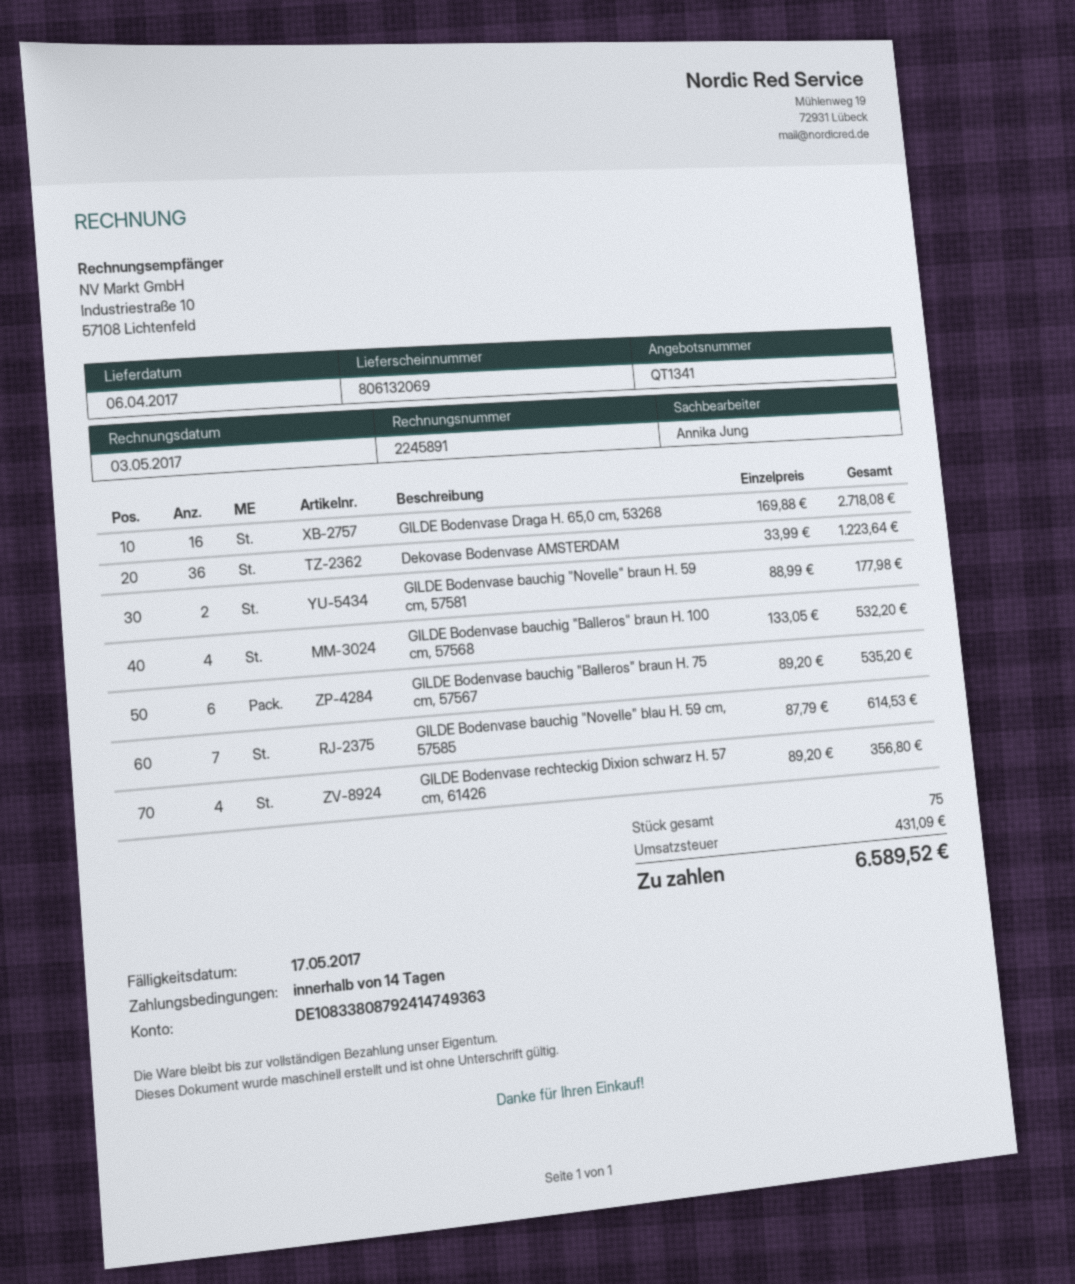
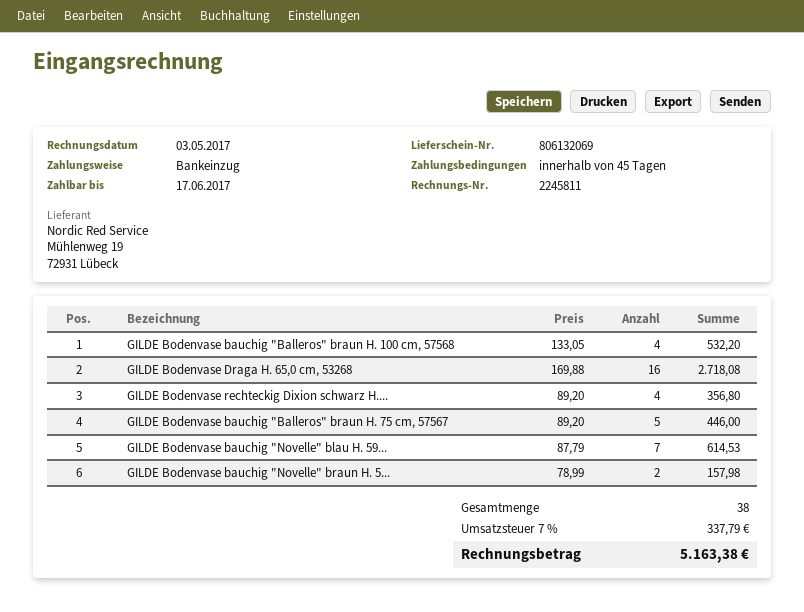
invoice number: 2245891 -> 2245811
payment terms: 14 days -> 45 days
due date: 2017-05-17 -> 2017-06-17
Dekovase Bodenvase AMSTERDAM: 36 x 33.99 = 1223.64 -> none
GILDE Bodenvase bauchig "Novelle" braun H. 59 cm, 57581: 2 x 88.99 = 177.98 -> 2 x 78.99 = 157.98
GILDE Bodenvase bauchig "Balleros" braun H. 75 cm, 57567: 6 x 89.20 = 535.20 -> 5 x 89.20 = 446.00
total quantity: 75 -> 38
tax: 431.09 -> 337.79
total: 6589.52 -> 5163.38

